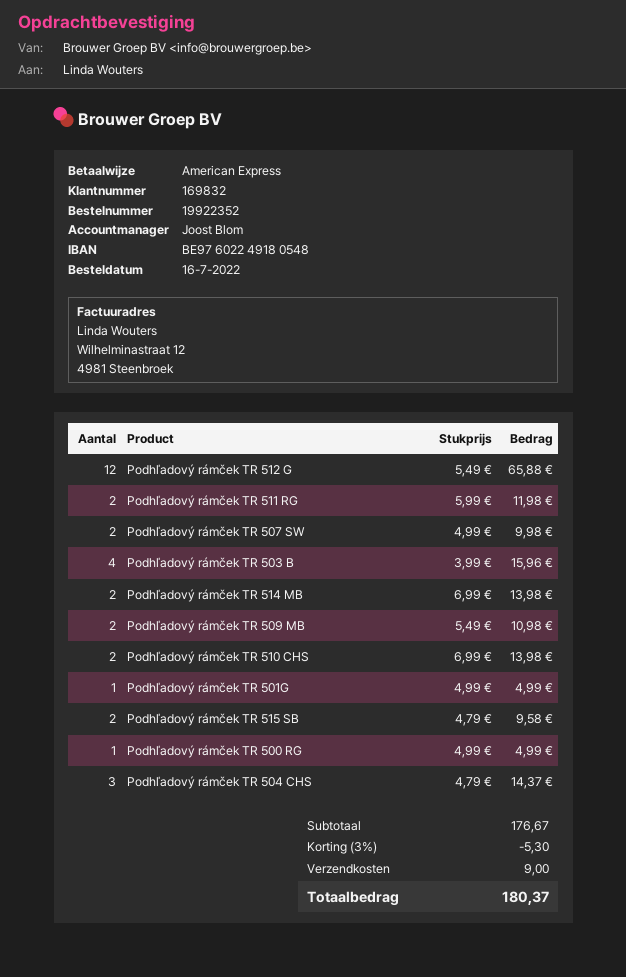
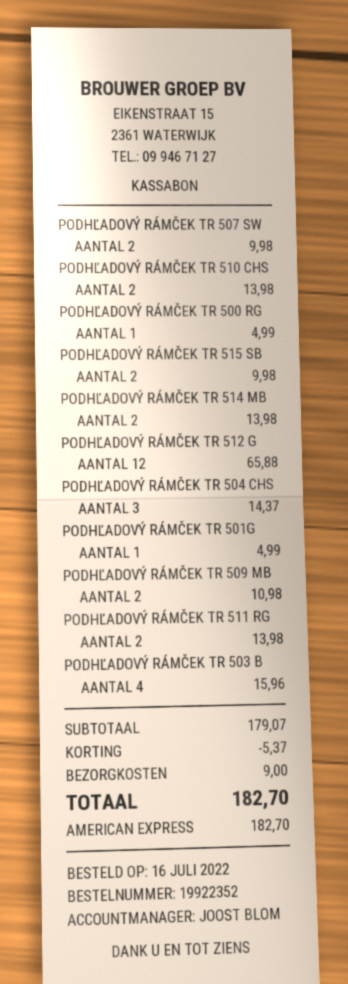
Podhľadový rámček TR 511 RG: 2 for 11.98 -> 2 for 13.98
Podhľadový rámček TR 515 SB: 2 for 9.58 -> 2 for 9.98
subtotal: 176.67 -> 179.07
discount: 5.30 -> 5.37
total: 180.37 -> 182.70

